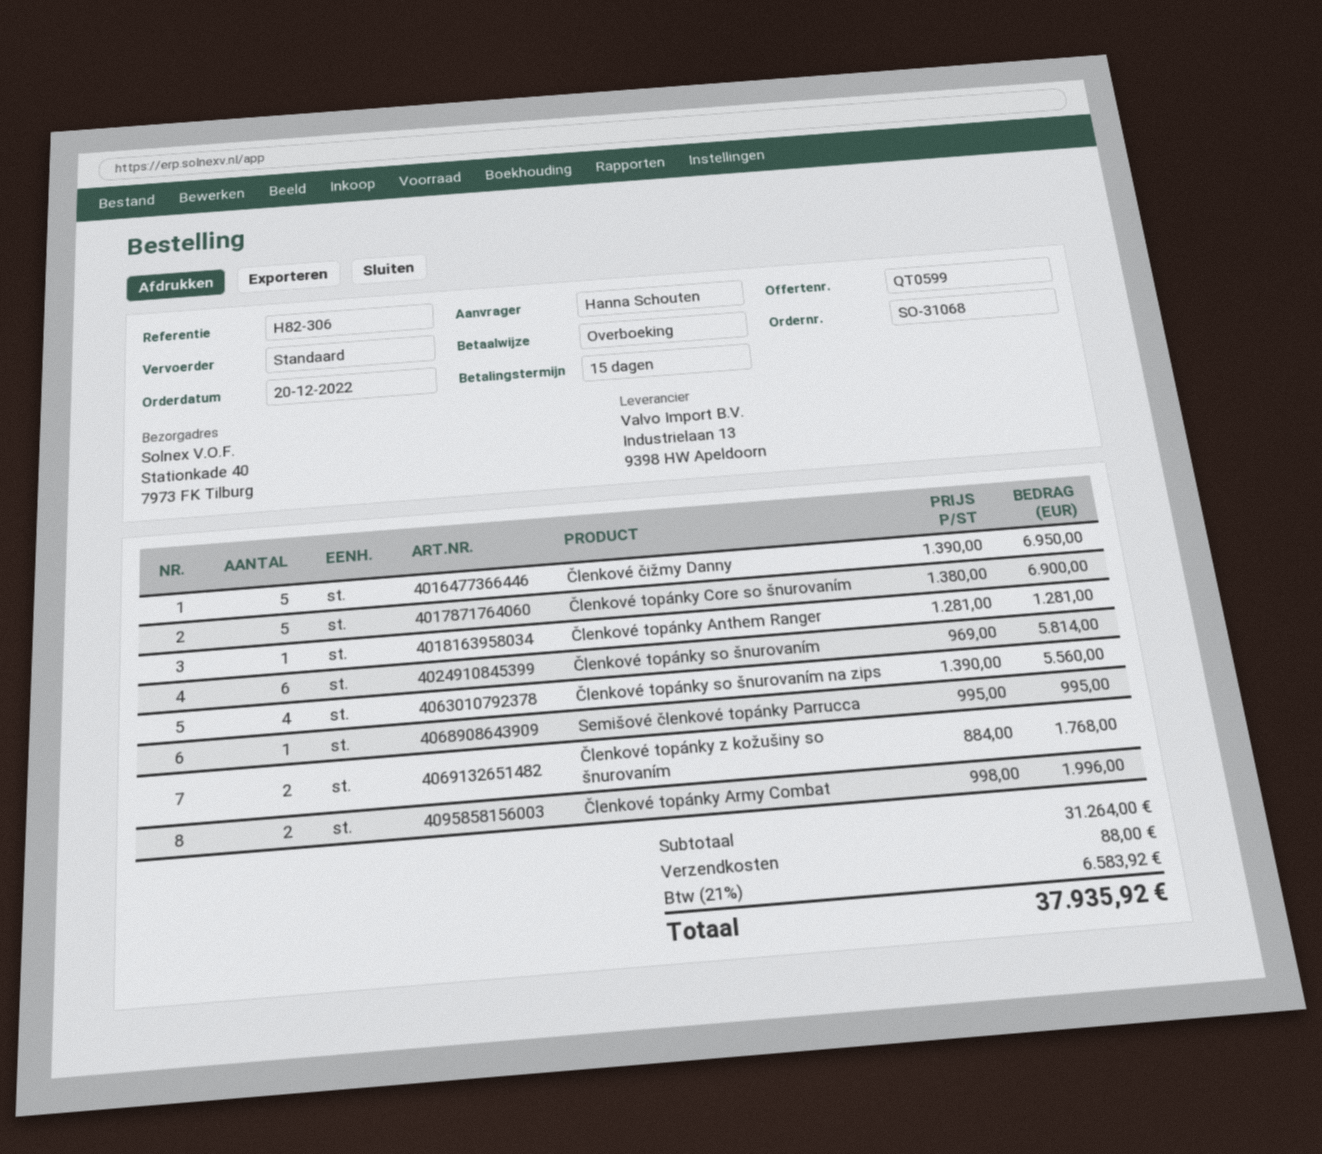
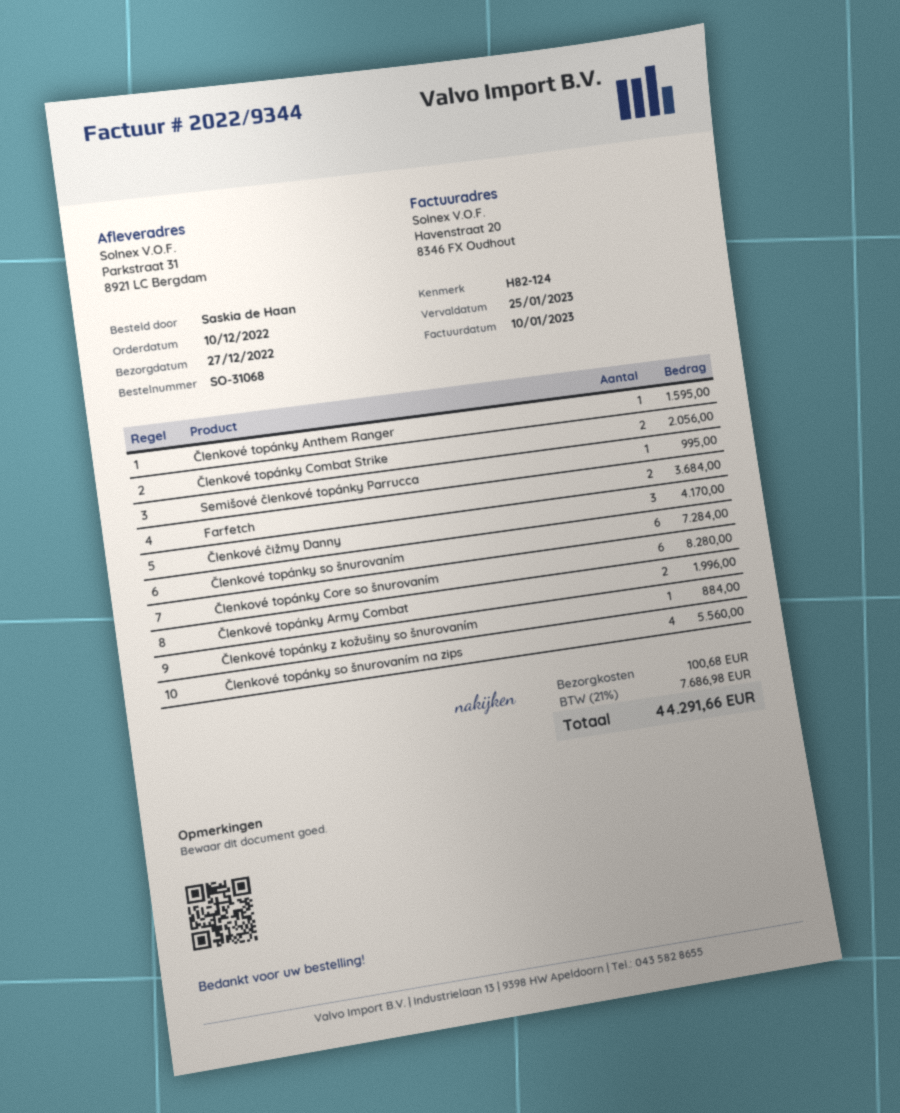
order date: 2022-12-20 -> 2022-12-10
reference: H82-306 -> H82-124
ordered by: Hanna Schouten -> Saskia de Haan
ship to: Stationkade 40, 7973 FK Tilburg -> Parkstraat 31, 8921 LC Bergdam
Členkové čižmy Danny: 5 for 6950.00 -> 3 for 4170.00
Členkové topánky Core so šnurovaním: 5 for 6900.00 -> 6 for 8280.00
Členkové topánky Anthem Ranger: 1 for 1281.00 -> 1 for 1595.00
Členkové topánky so šnurovaním: 6 for 5814.00 -> 6 for 7284.00
Členkové topánky z kožušiny so šnurovaním: 2 for 1768.00 -> 1 for 884.00
Členkové topánky Combat Strike: none -> 2 for 2056.00
Farfetch: none -> 2 for 3684.00
shipping: 88.00 -> 100.68
tax: 21% = 6583.92 -> 21% = 7686.98
total: 37935.92 -> 44291.66

